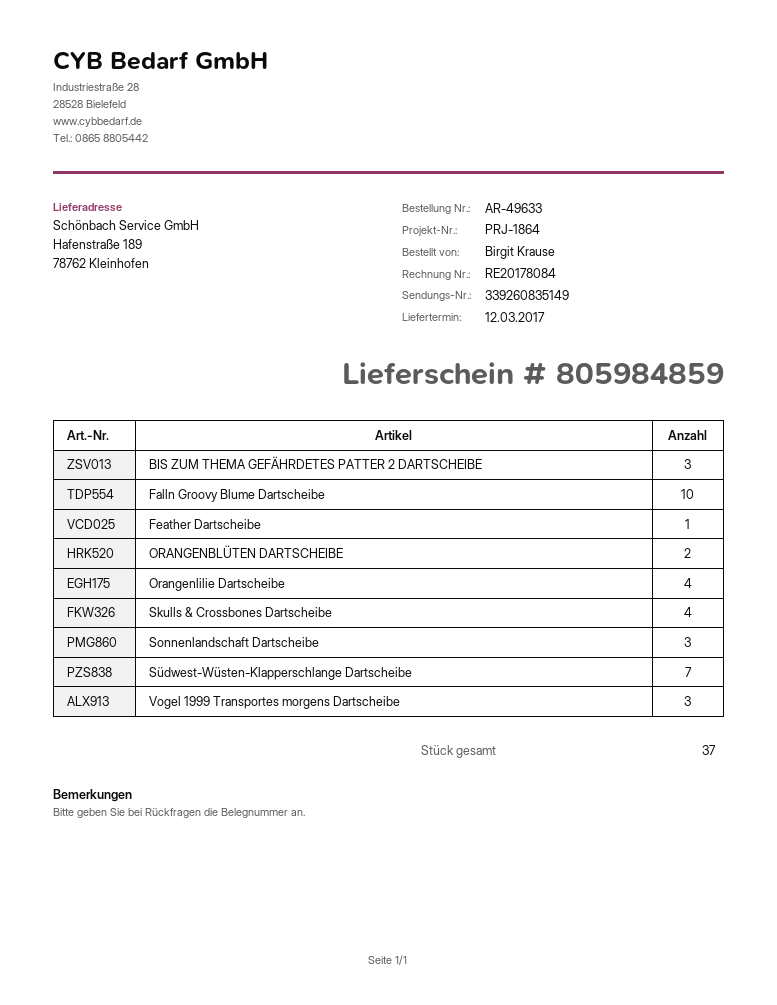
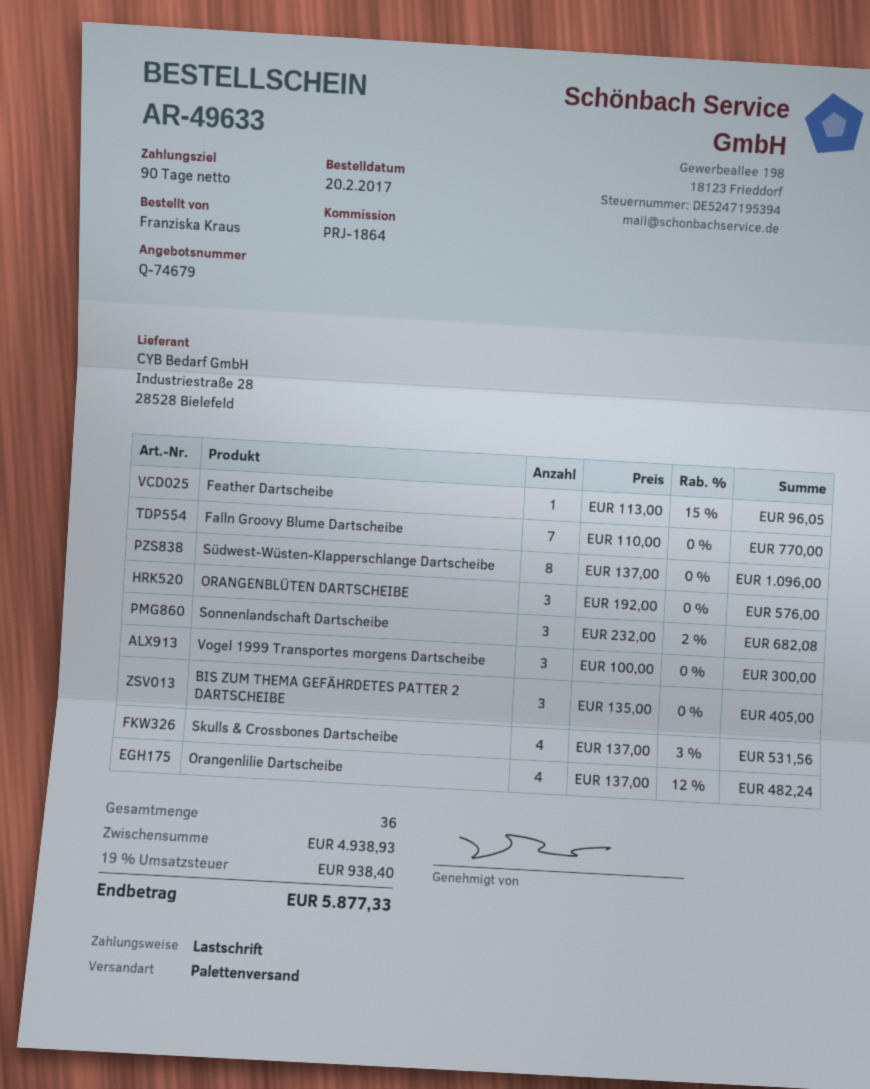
ordered by: Birgit Krause -> Franziska Kraus
Falln Groovy Blume Dartscheibe: 10 -> 7
ORANGENBLÜTEN DARTSCHEIBE: 2 -> 3
Südwest-Wüsten-Klapperschlange Dartscheibe: 7 -> 8
total quantity: 37 -> 36

